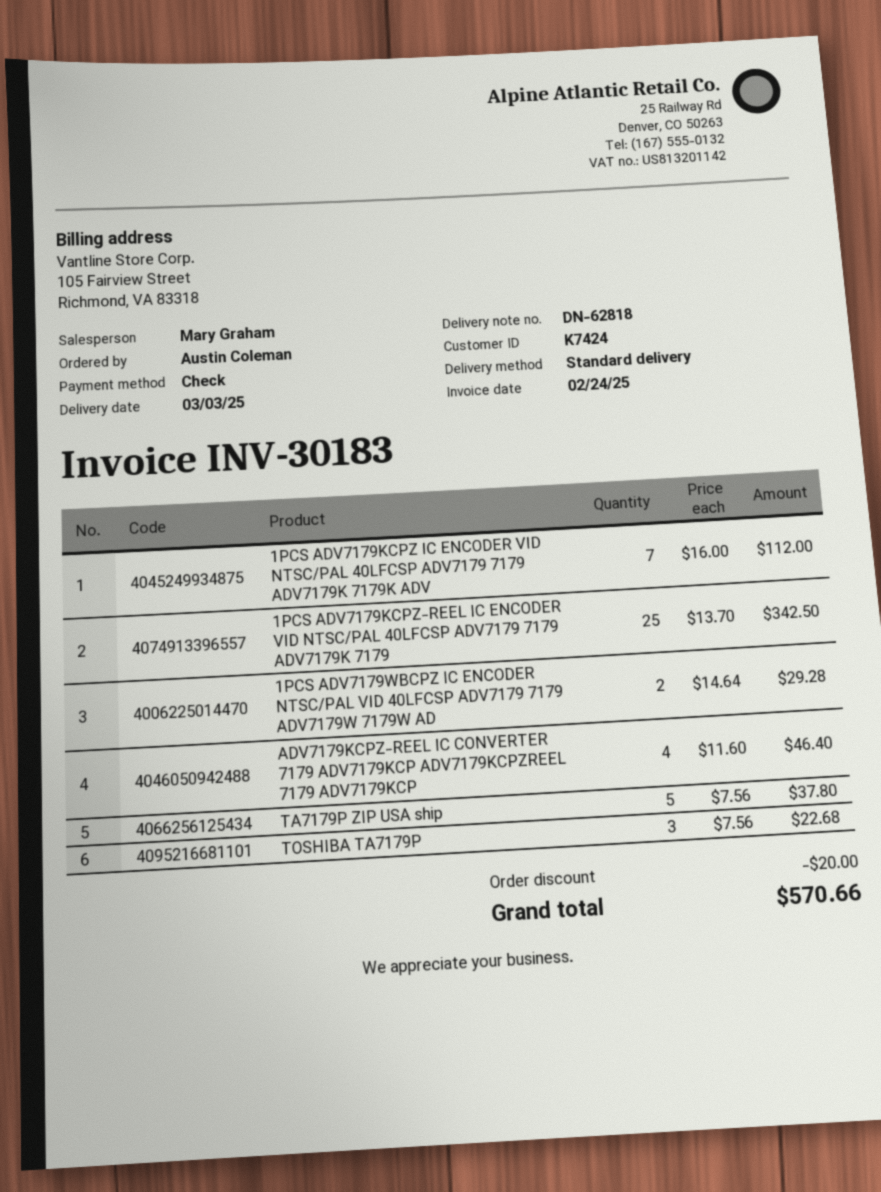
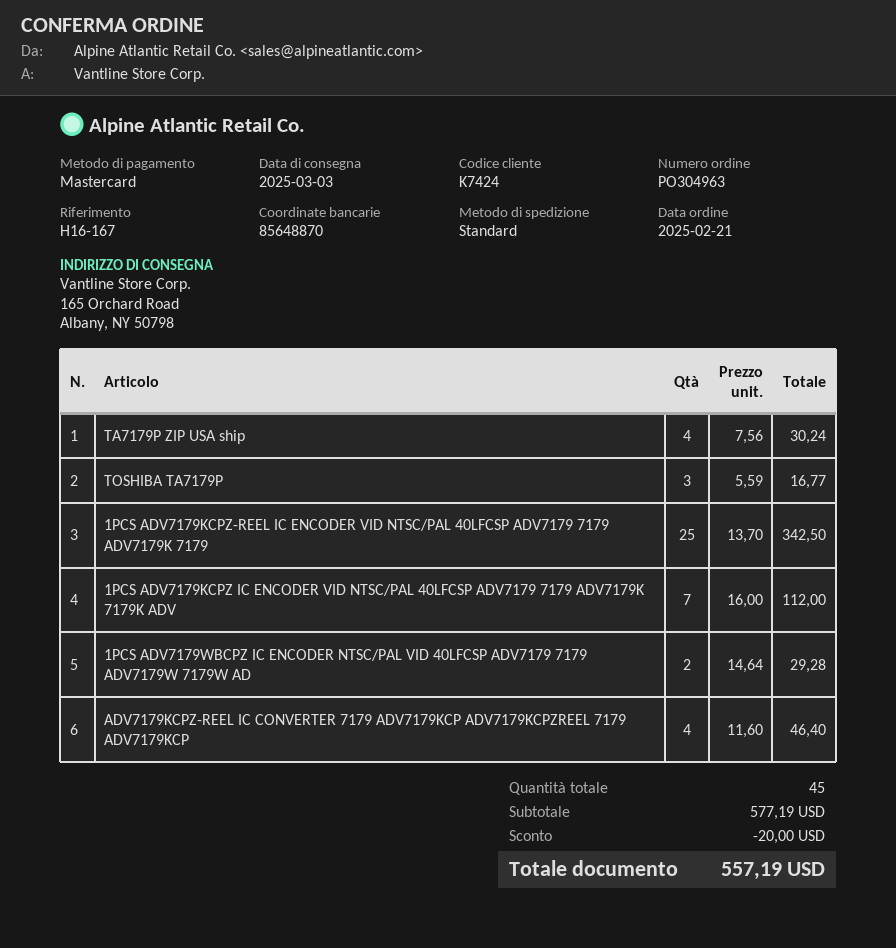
payment method: cheque -> Mastercard
TA7179P ZIP USA ship: 5 x 7.56 = 37.80 -> 4 x 7.56 = 30.24
TOSHIBA TA7179P: 3 x 7.56 = 22.68 -> 3 x 5.59 = 16.77
total: 570.66 -> 557.19

